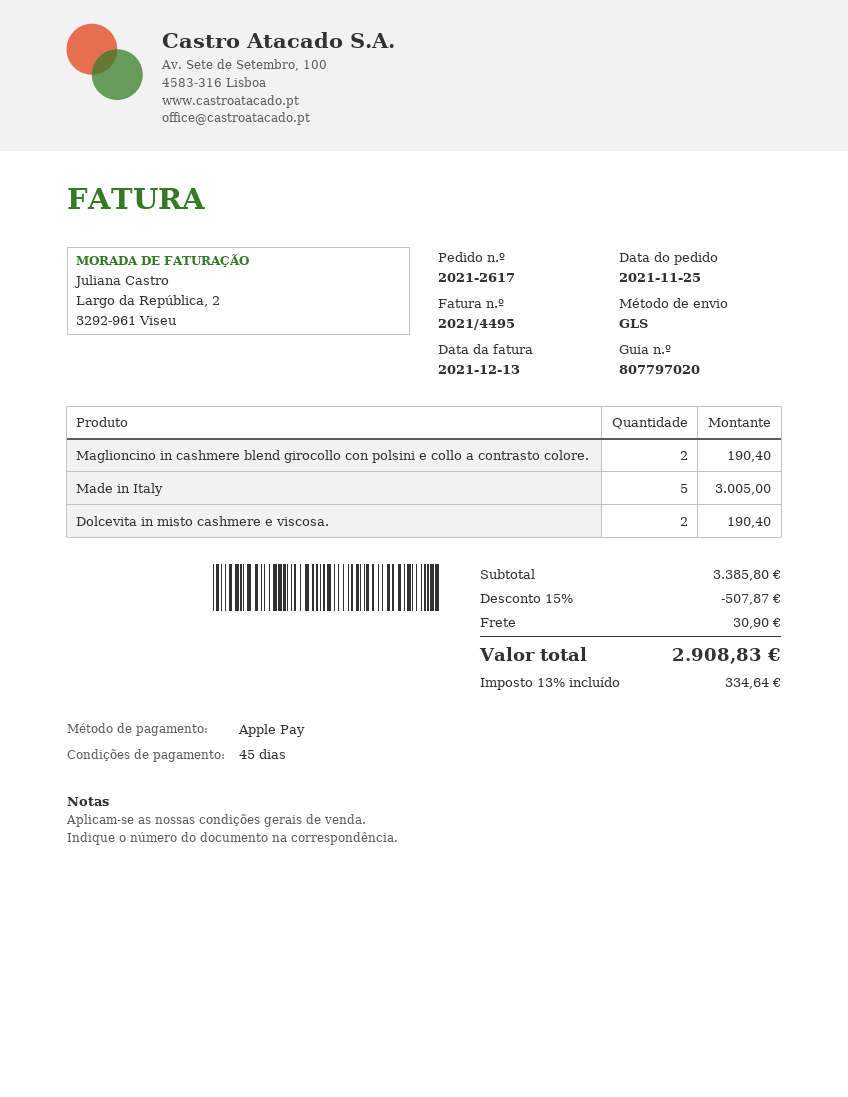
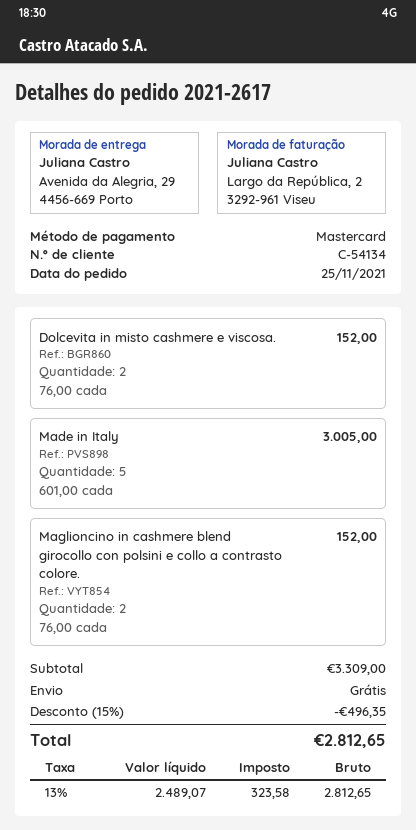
payment method: Apple Pay -> Mastercard
Maglioncino in cashmere blend girocollo con polsini e collo a contrasto colore.: 2 for 190.40 -> 2 for 152.00
Dolcevita in misto cashmere e viscosa.: 2 for 190.40 -> 2 for 152.00
subtotal: 3385.80 -> 3309.00
discount: 15% = 507.87 -> 15% = 496.35
shipping: 30.90 -> 0.00
tax: 13% = 334.64 -> 13% = 323.58
total: 2908.83 -> 2812.65

